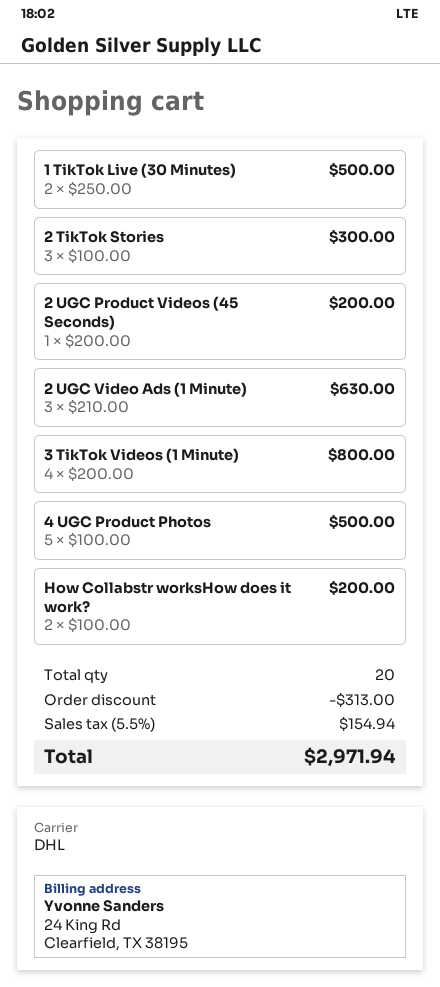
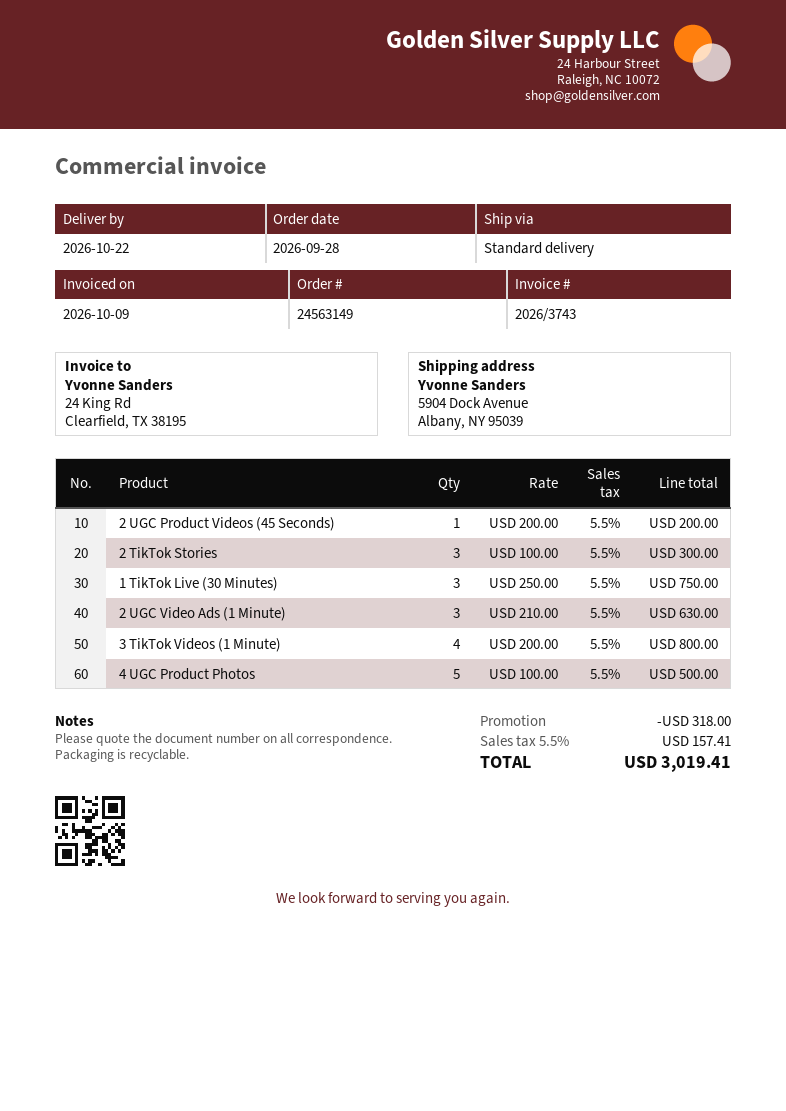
shipping method: DHL -> standard
1 TikTok Live (30 Minutes): 2 x 250.00 = 500.00 -> 3 x 250.00 = 750.00
How Collabstr worksHow does it work?: 2 x 100.00 = 200.00 -> none
discount: 313.00 -> 318.00
tax: 5.5% = 154.94 -> 5.5% = 157.41
total: 2971.94 -> 3019.41

